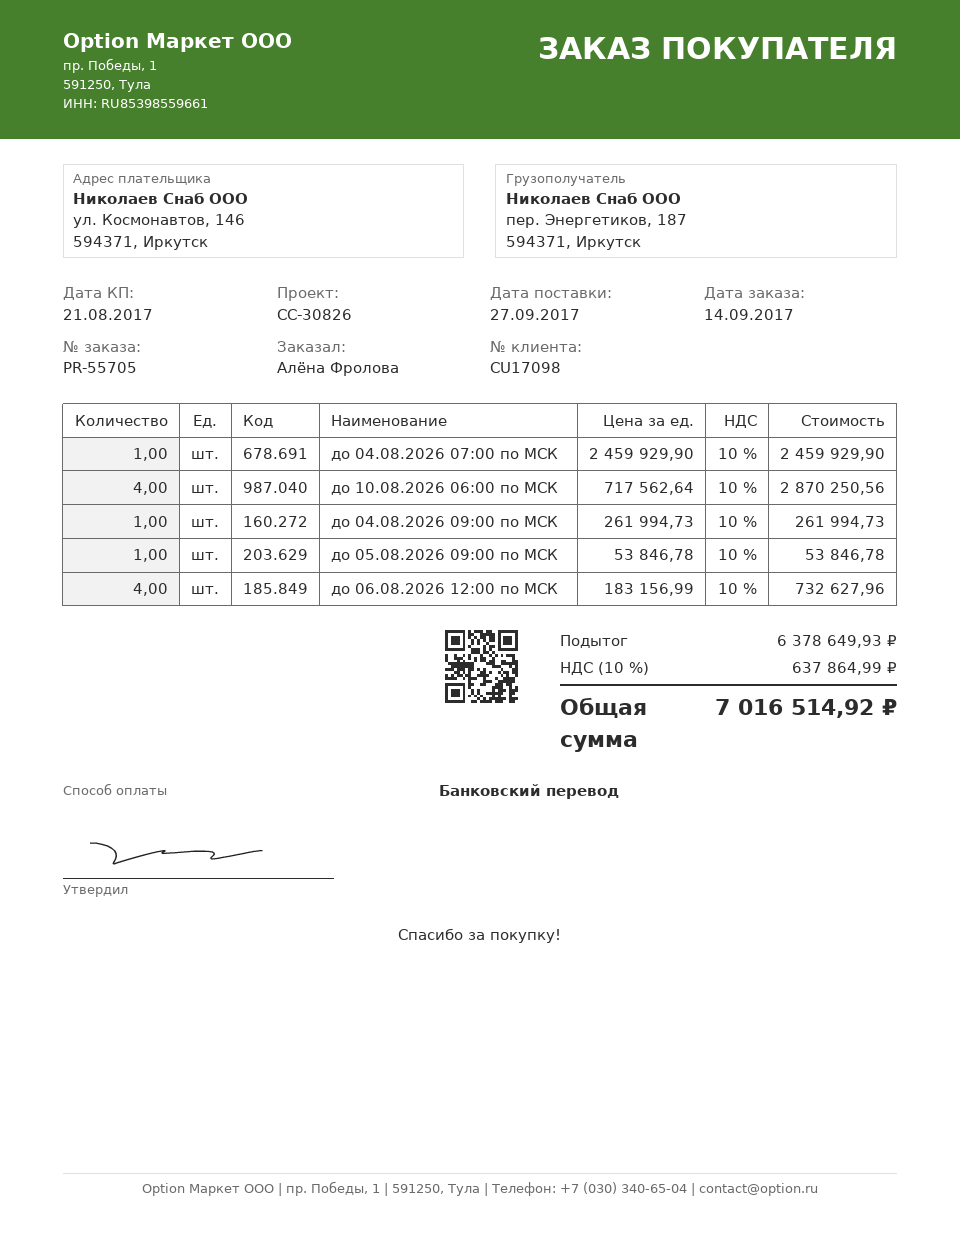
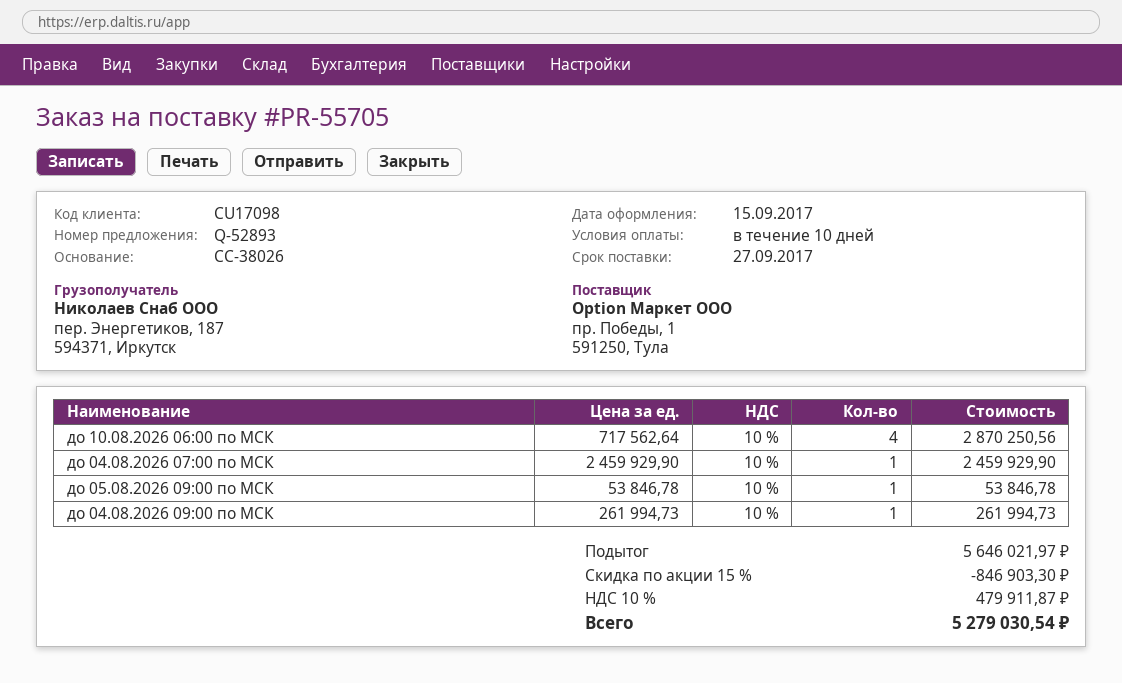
order date: 2017-09-14 -> 2017-09-15
reference: CC-30826 -> CC-38026
до 06.08.2026 12:00 по МСК: 4 x 183156.99 = 732627.96 -> none
subtotal: 6378649.93 -> 5646021.97
discount: none -> 15% = 846903.30
tax: 10% = 637864.99 -> 10% = 479911.87
total: 7016514.92 -> 5279030.54

